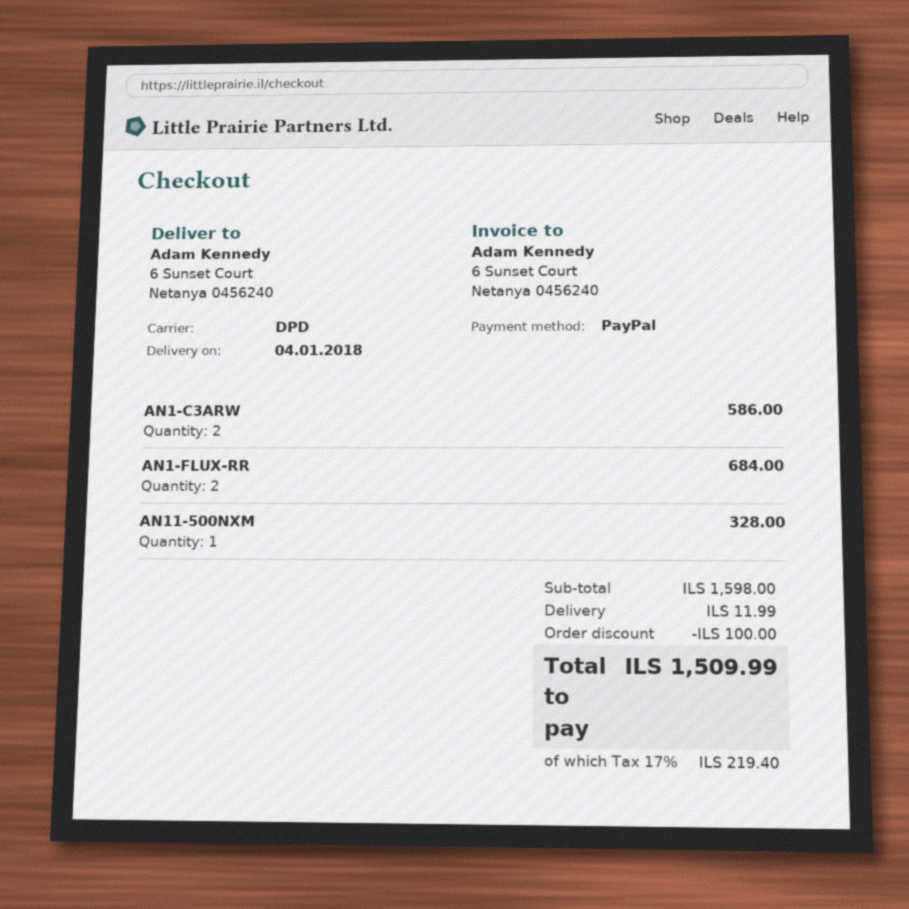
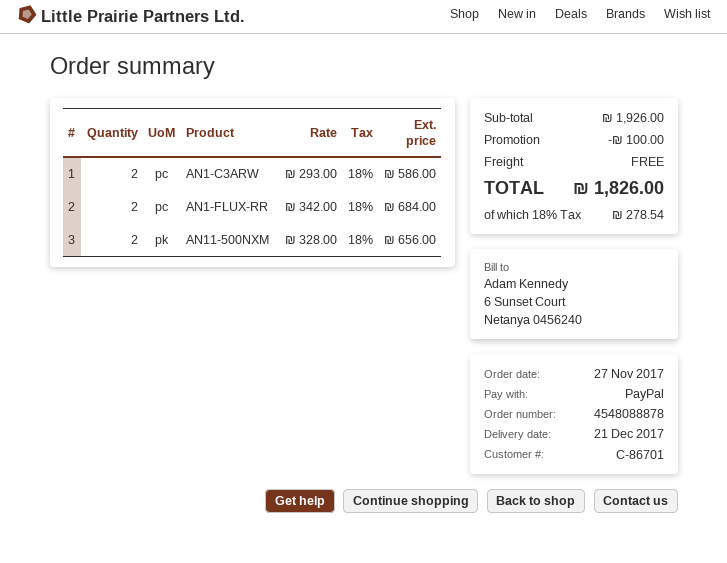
delivery date: 2018-01-04 -> 2017-12-21
AN11-500NXM: 1 for 328.00 -> 2 for 656.00
subtotal: 1598.00 -> 1926.00
shipping: 11.99 -> 0.00
tax: 17% = 219.40 -> 18% = 278.54
total: 1509.99 -> 1826.00

